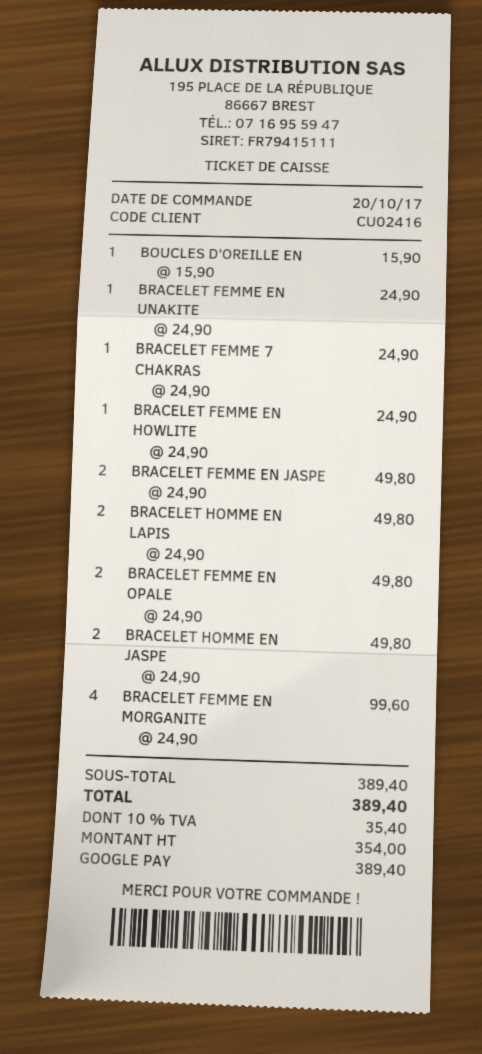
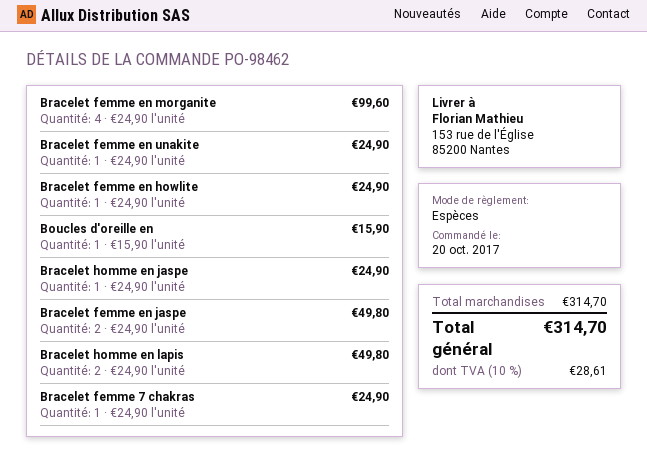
payment method: Google Pay -> cash
BRACELET FEMME EN OPALE: 2 x 24.90 = 49.80 -> none
BRACELET HOMME EN JASPE: 2 x 24.90 = 49.80 -> 1 x 24.90 = 24.90
subtotal: 389.40 -> 314.70
tax: 10% = 35.40 -> 10% = 28.61
total: 389.40 -> 314.70

